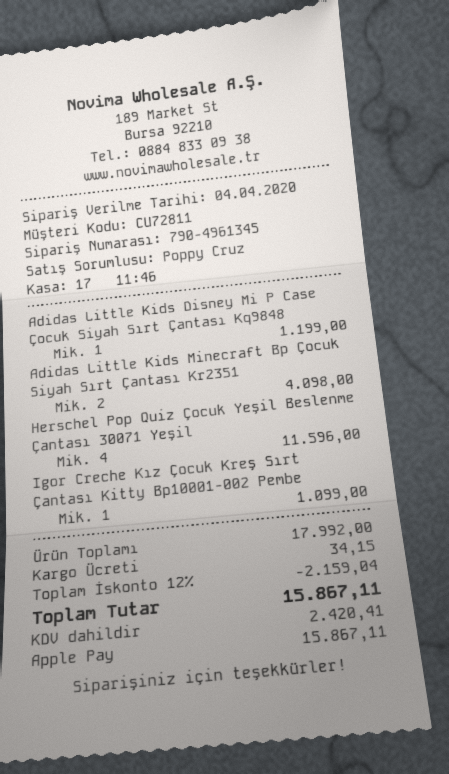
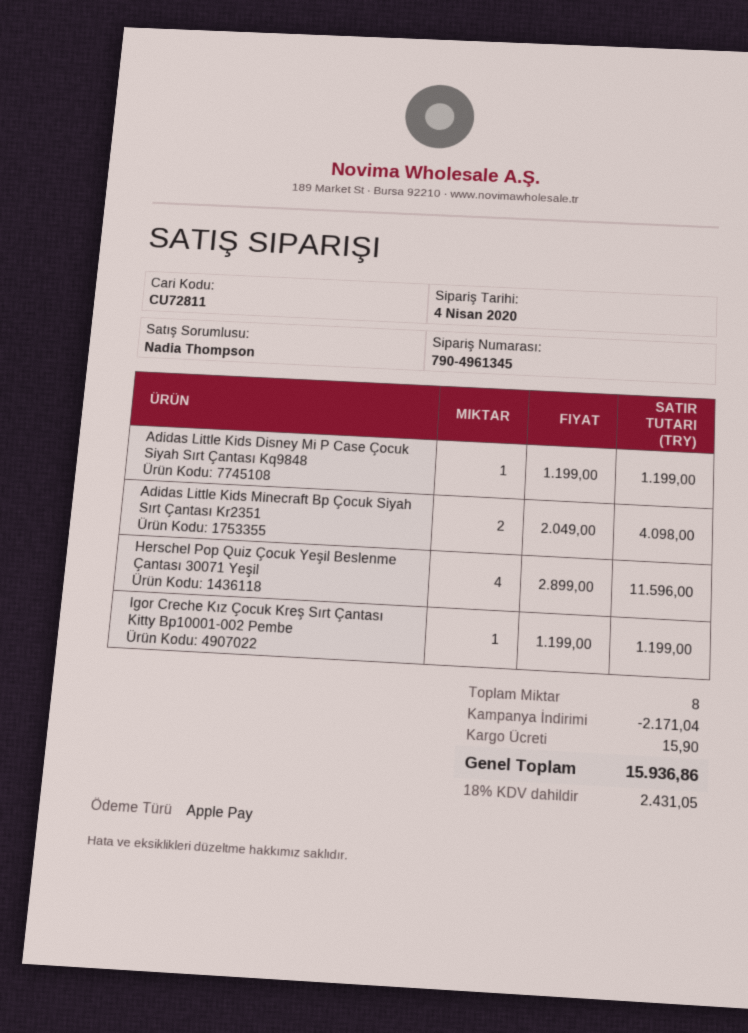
sales rep: Poppy Cruz -> Nadia Thompson
Igor Creche Kız Çocuk Kreş Sırt Çantası Kitty Bp10001-002 Pembe: 1 for 1099.00 -> 1 for 1199.00
discount: 2159.04 -> 2171.04
shipping: 34.15 -> 15.90
tax: 2420.41 -> 2431.05
total: 15867.11 -> 15936.86

